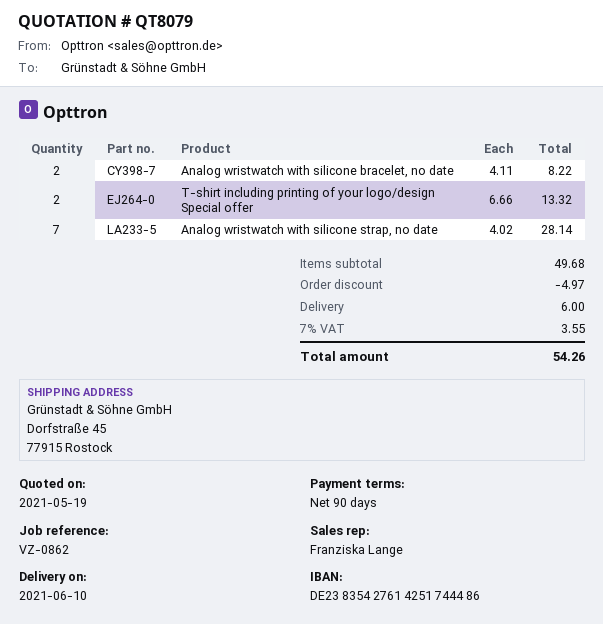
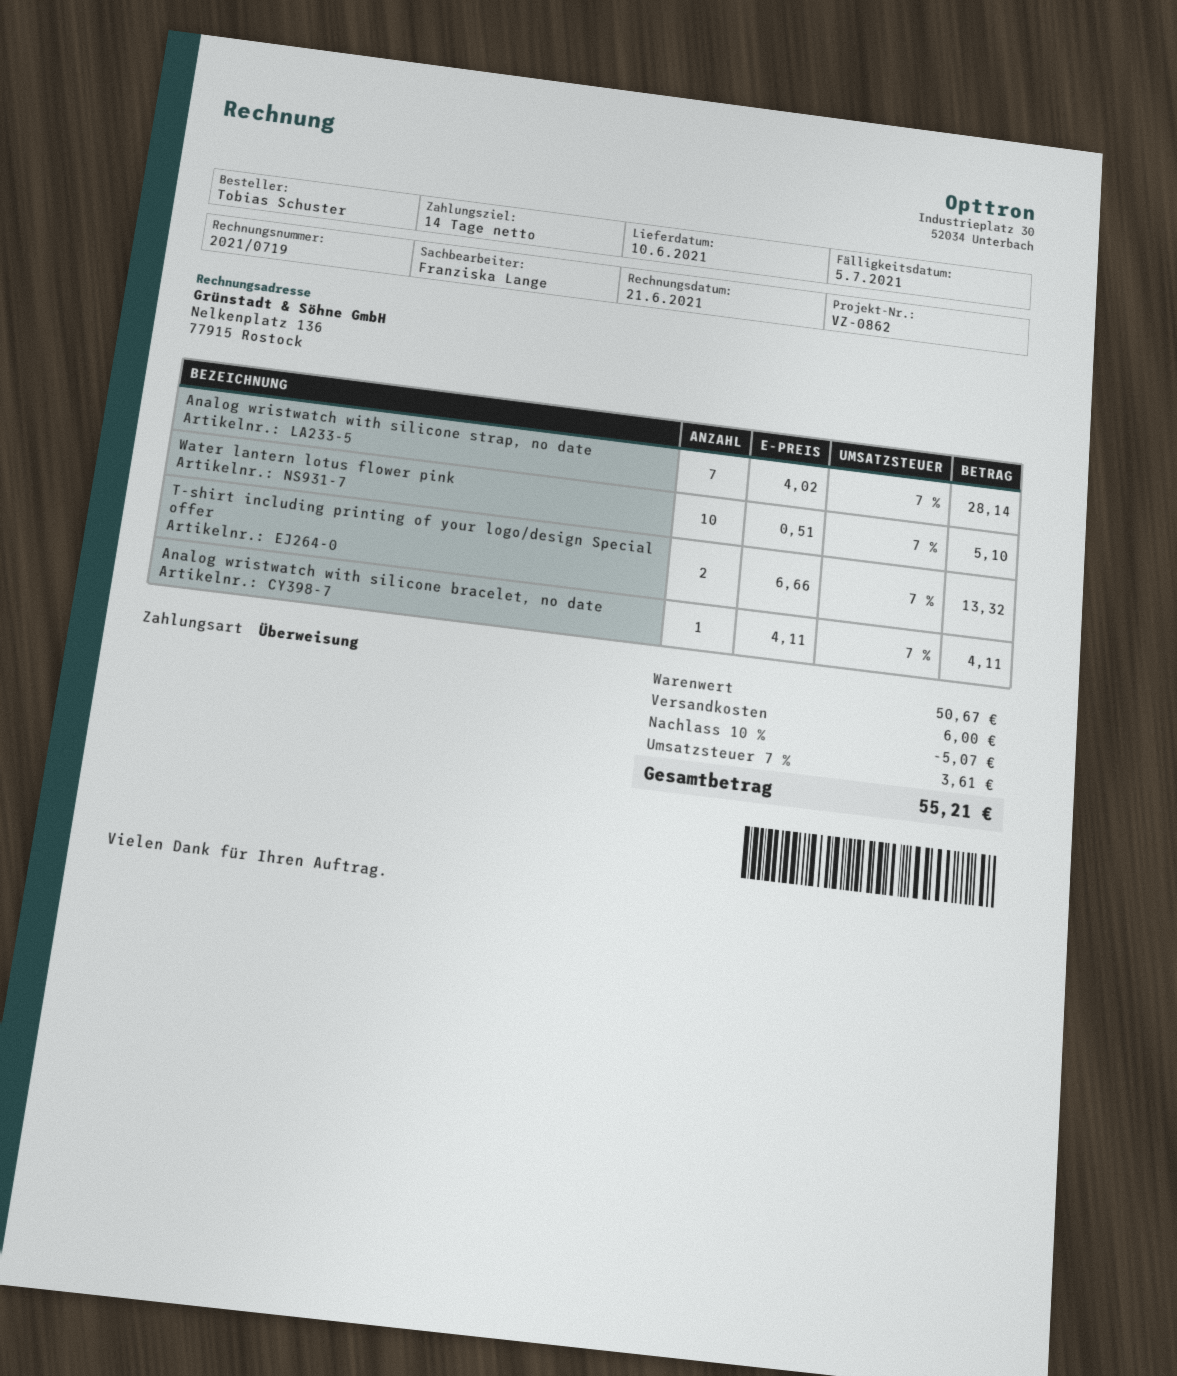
payment terms: 90 days -> 14 days
Analog wristwatch with silicone bracelet, no date: 2 x 4.11 = 8.22 -> 1 x 4.11 = 4.11
Water lantern lotus flower pink: none -> 10 x 0.51 = 5.10
subtotal: 49.68 -> 50.67
discount: 4.97 -> 5.07
tax: 7% = 3.55 -> 7% = 3.61
total: 54.26 -> 55.21

